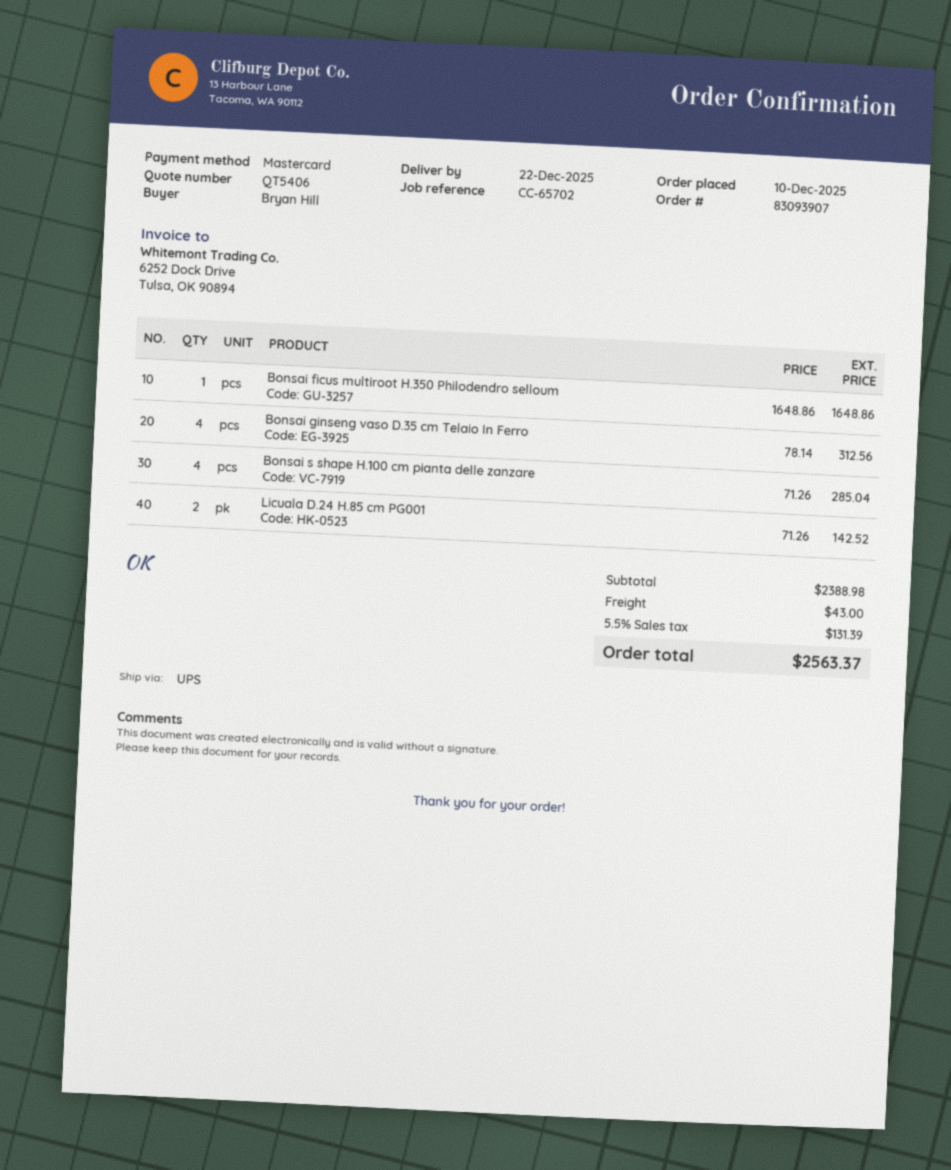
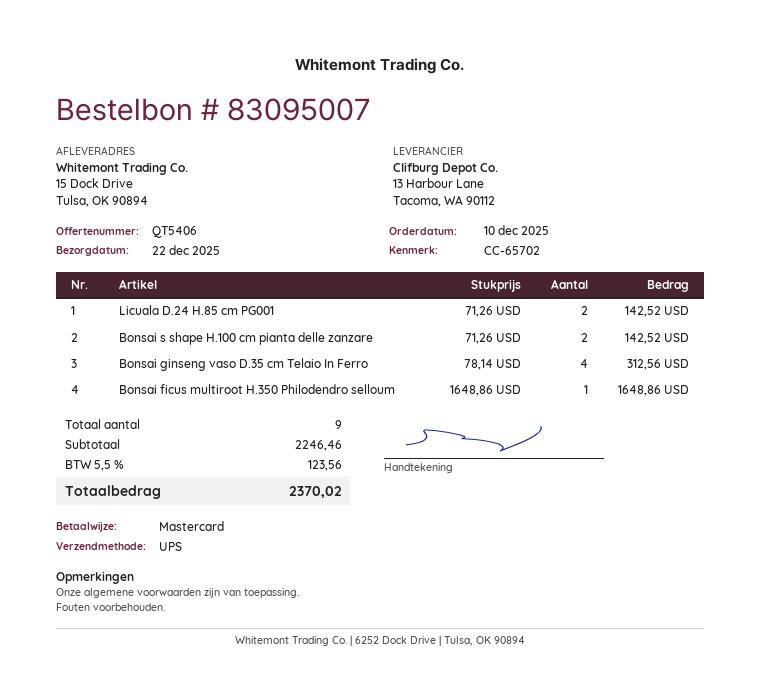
order number: 83093907 -> 83095007
Bonsai s shape H.100 cm pianta delle zanzare: 4 x 71.26 = 285.04 -> 2 x 71.26 = 142.52
subtotal: 2388.98 -> 2246.46
shipping: 43.00 -> none
tax: 5.5% = 131.39 -> 5.5% = 123.56
total: 2563.37 -> 2370.02

